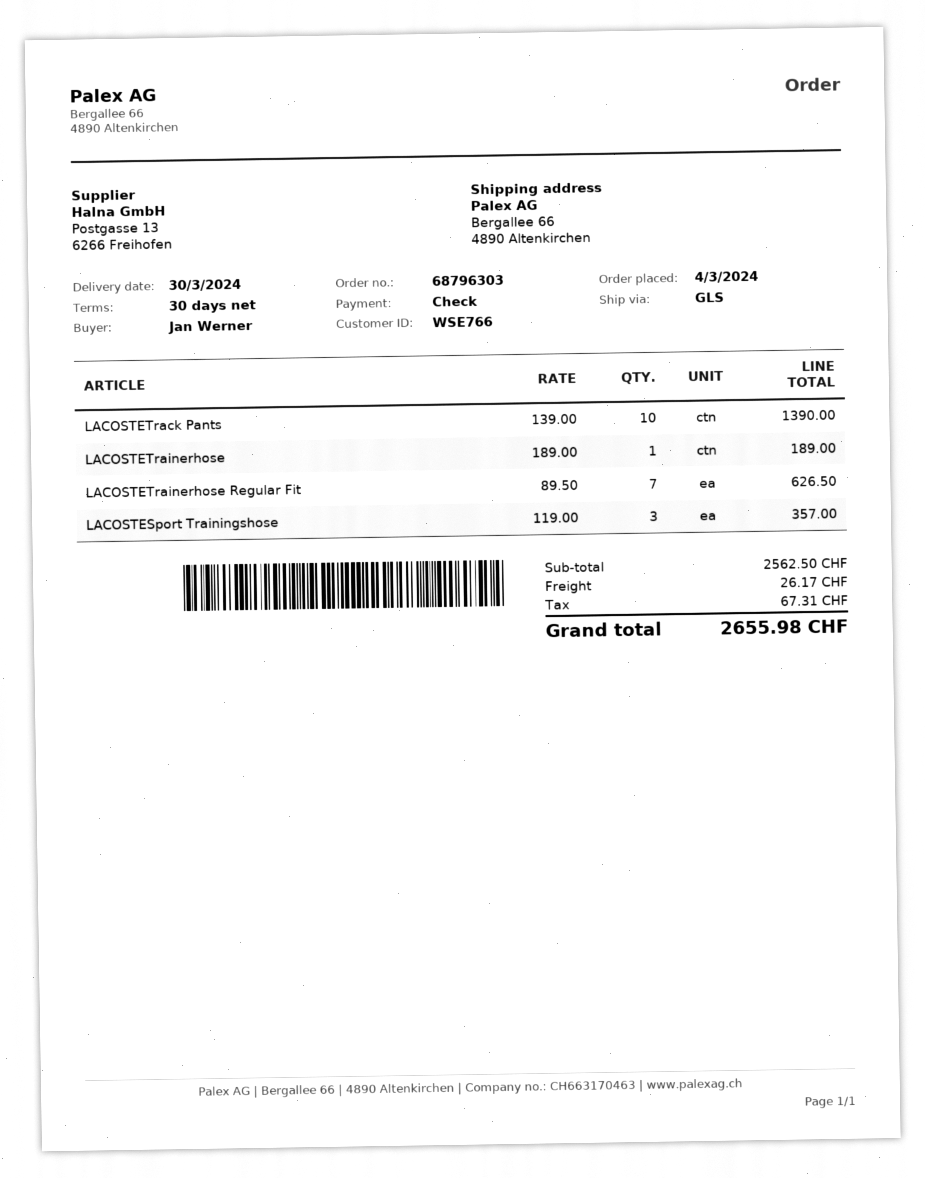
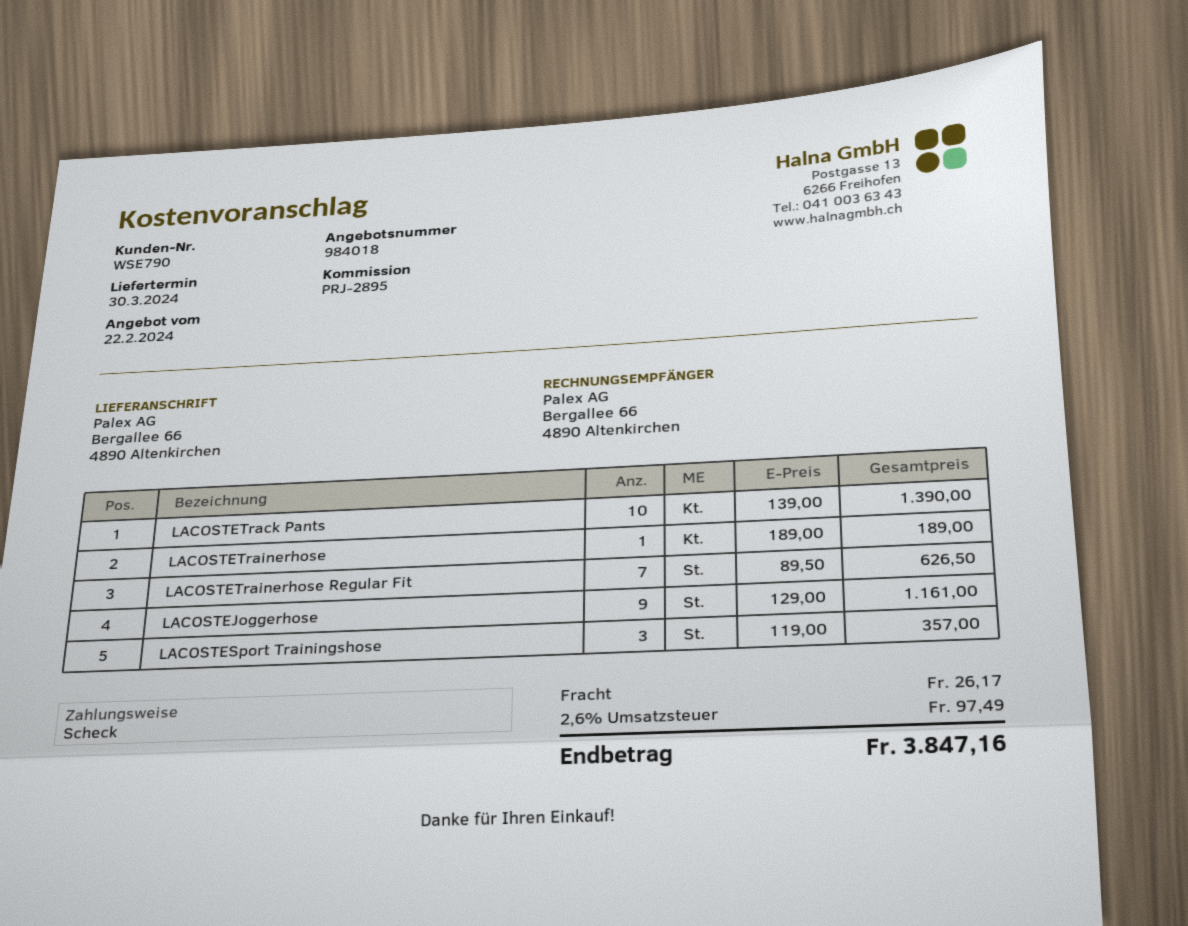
customer number: WSE766 -> WSE790
LACOSTEJoggerhose: none -> 9 x 129.00 = 1161.00
tax: 67.31 -> 97.49
total: 2655.98 -> 3847.16

